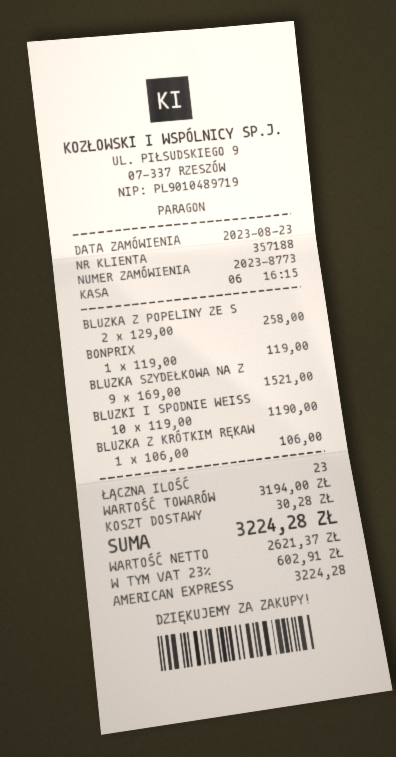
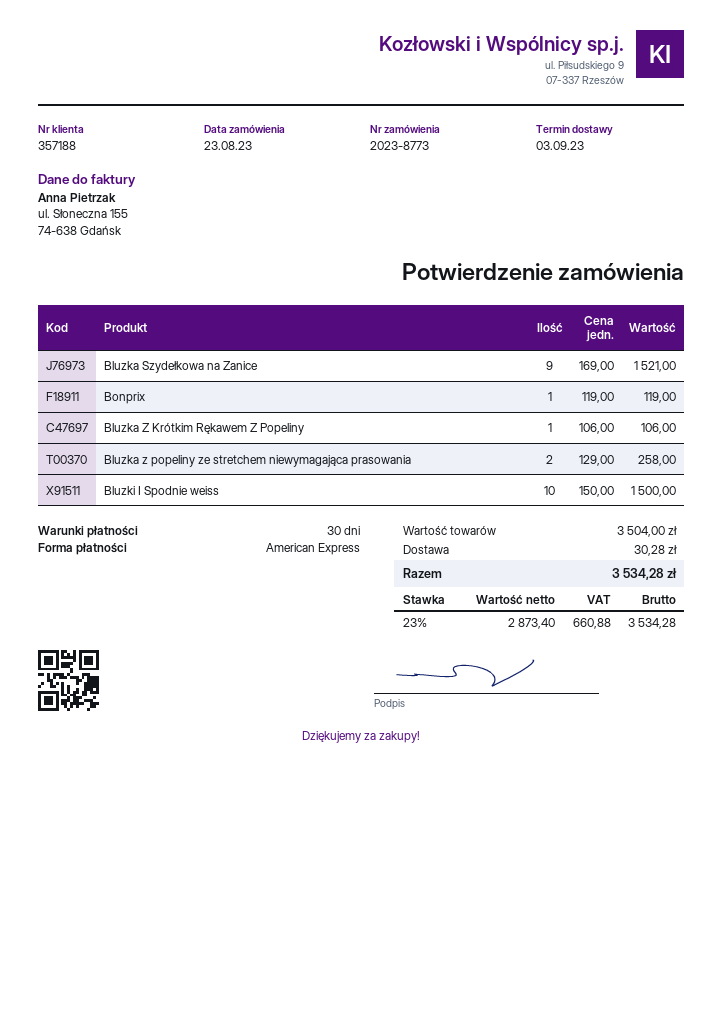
BLUZKI I SPODNIE WEISS: 10 x 119.00 = 1190.00 -> 10 x 150.00 = 1500.00
subtotal: 3194.00 -> 3504.00
net: 2621.37 -> 2873.40
tax: 23% = 602.91 -> 23% = 660.88
total: 3224.28 -> 3534.28

